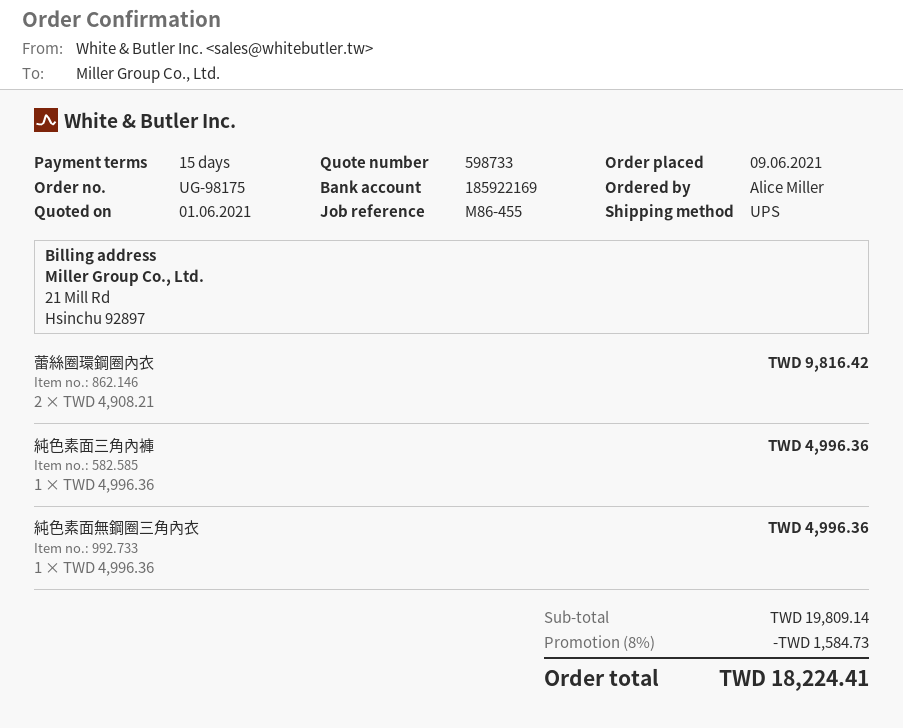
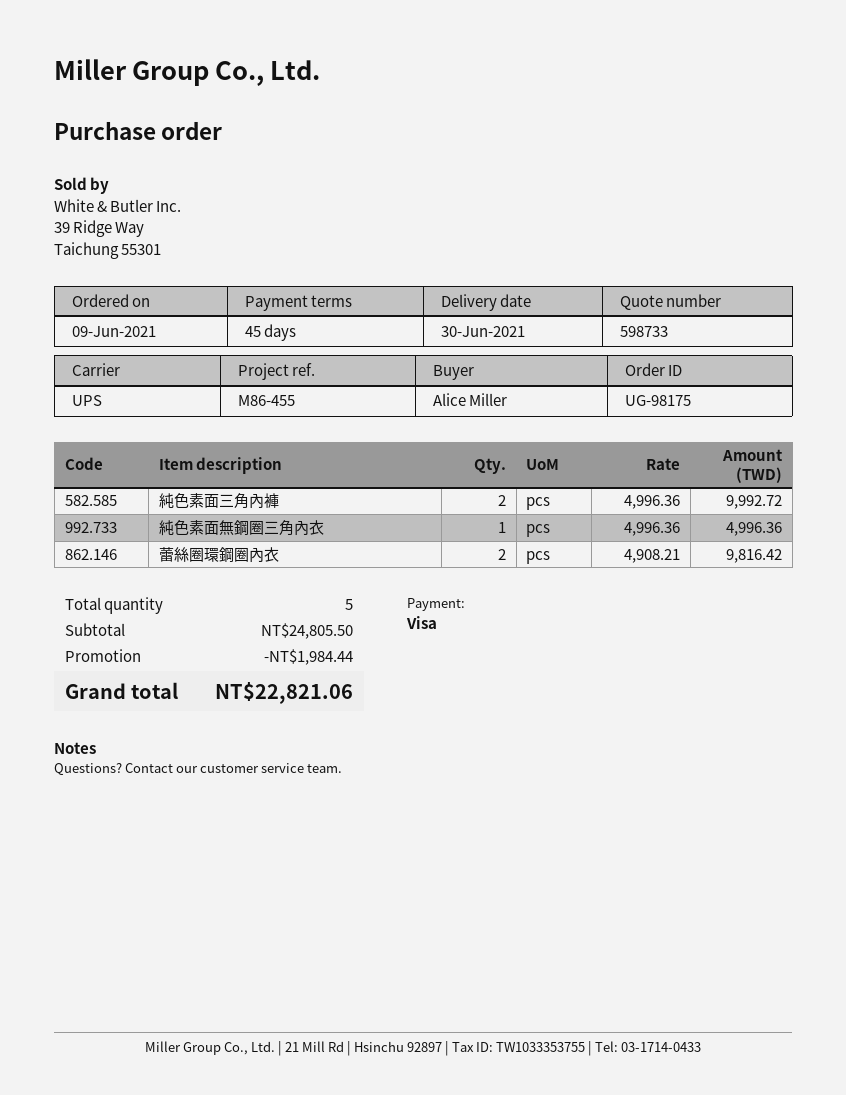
payment terms: 15 days -> 45 days
純色素面三角內褲: 1 x 4996.36 = 4996.36 -> 2 x 4996.36 = 9992.72
subtotal: 19809.14 -> 24805.50
discount: 1584.73 -> 1984.44
total: 18224.41 -> 22821.06

